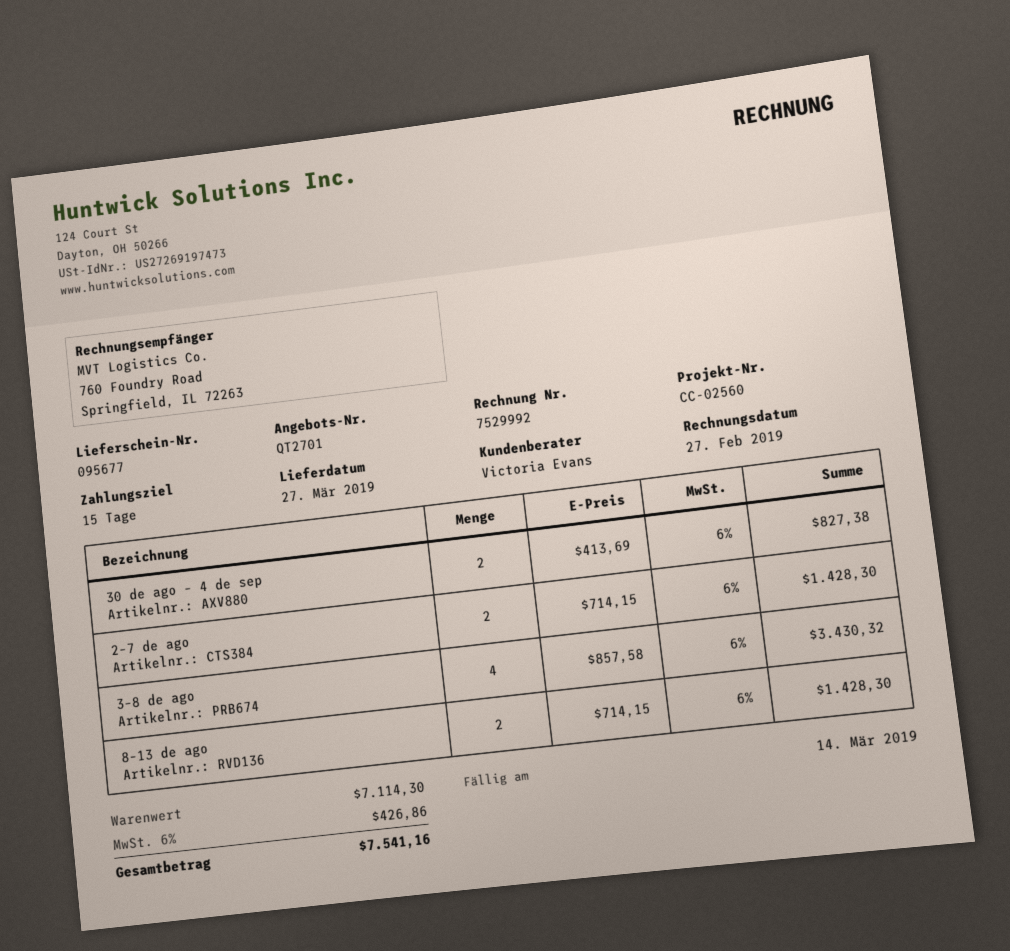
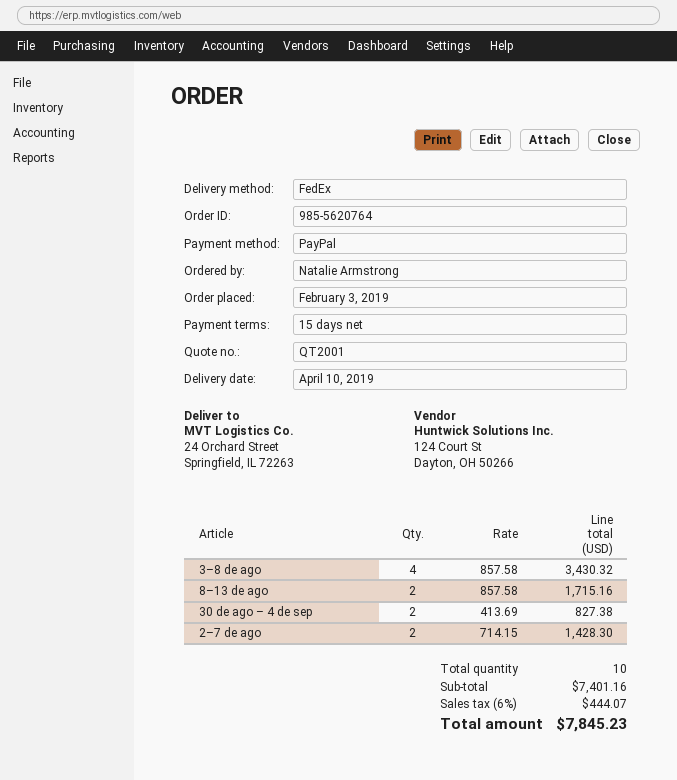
quote number: QT2701 -> QT2001
delivery date: 2019-03-27 -> 2019-04-10
8–13 de ago: 2 x 714.15 = 1428.30 -> 2 x 857.58 = 1715.16
subtotal: 7114.30 -> 7401.16
tax: 6% = 426.86 -> 6% = 444.07
total: 7541.16 -> 7845.23

